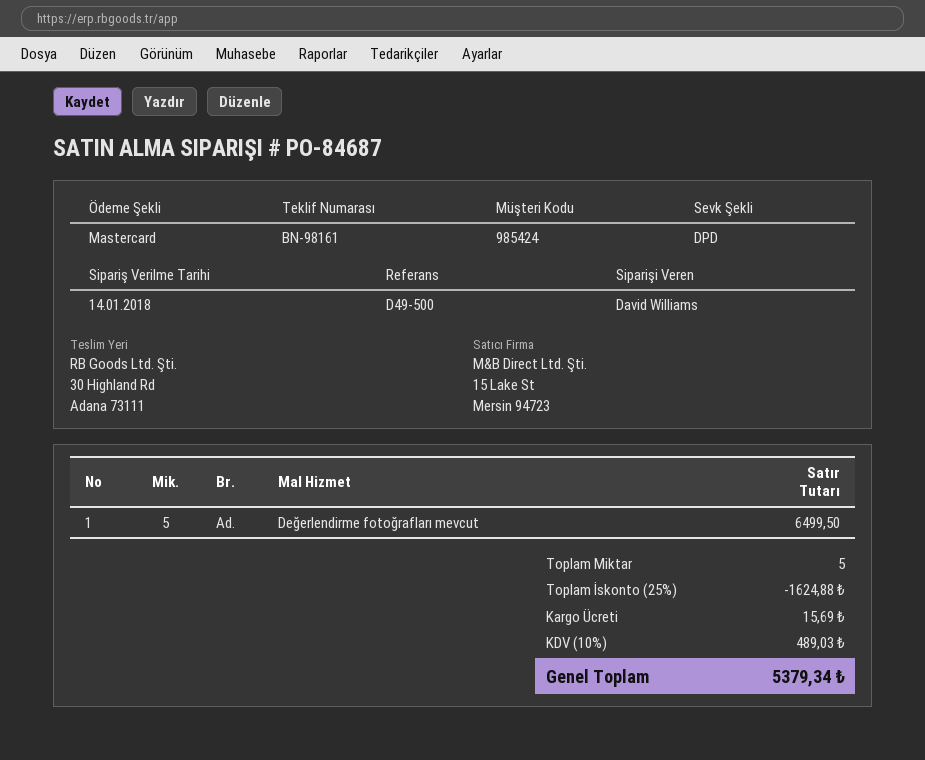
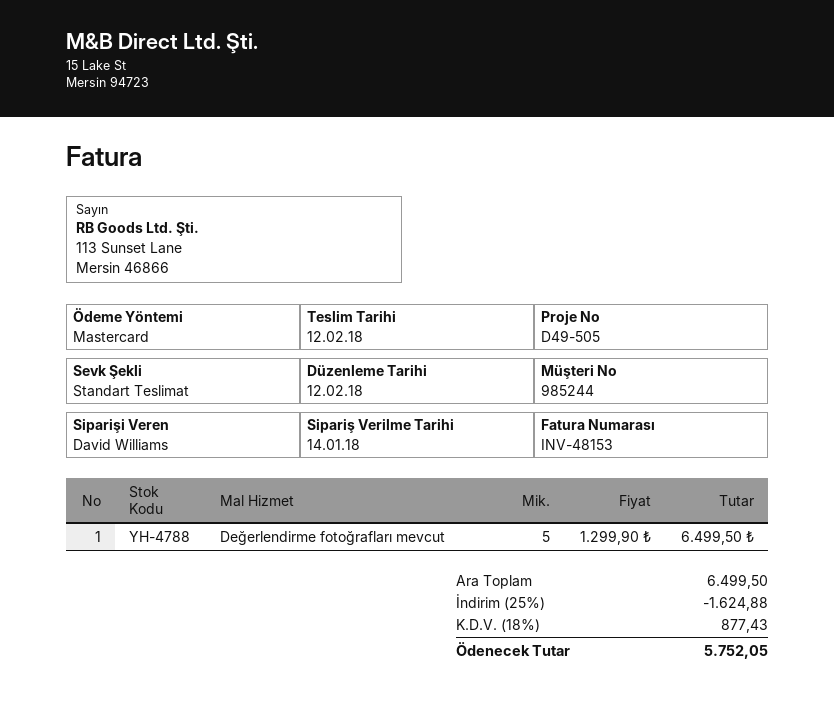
customer number: 985424 -> 985244
reference: D49-500 -> D49-505
shipping method: DPD -> standard
shipping: 15.69 -> none
tax: 10% = 489.03 -> 18% = 877.43
total: 5379.34 -> 5752.05

